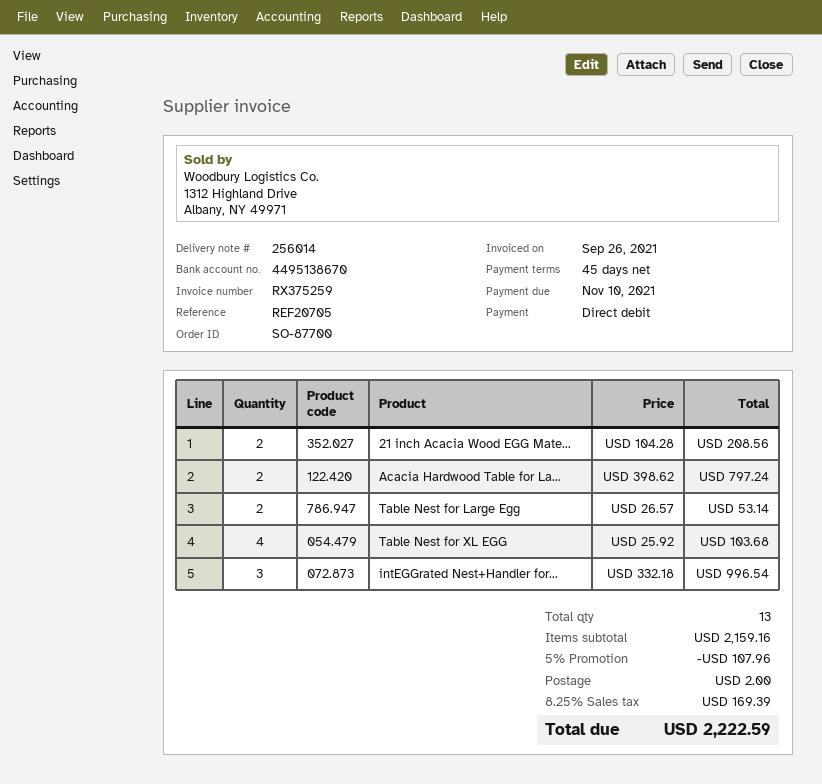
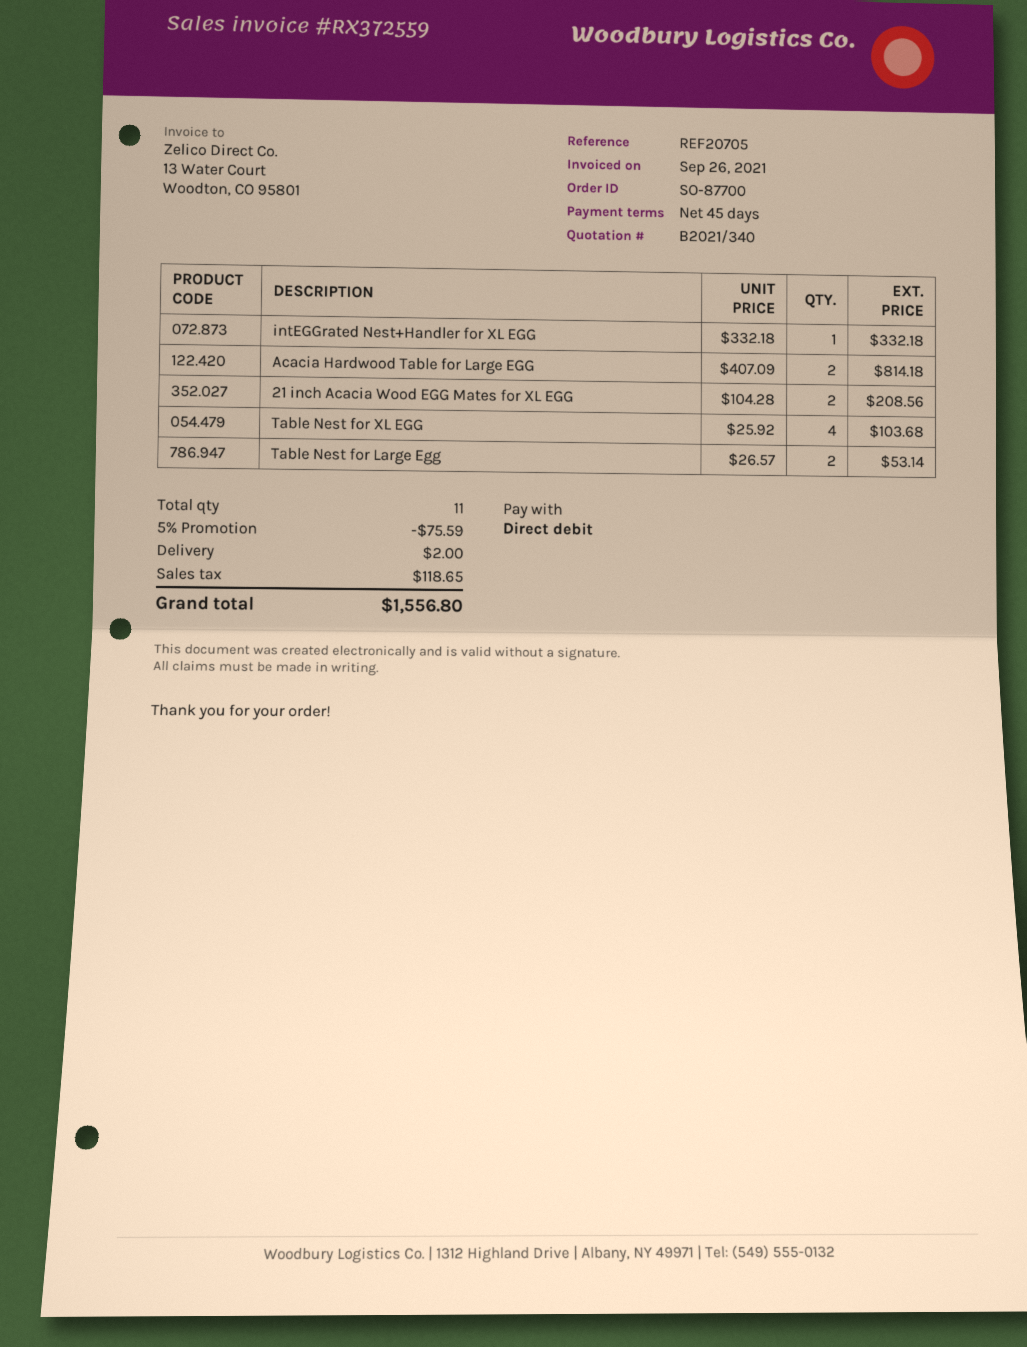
invoice number: RX375259 -> RX372559
Acacia Hardwood Table for La...: 2 x 398.62 = 797.24 -> 2 x 407.09 = 814.18
intEGGrated Nest+Handler for...: 3 x 332.18 = 996.54 -> 1 x 332.18 = 332.18
total quantity: 13 -> 11
discount: 5% = 107.96 -> 5% = 75.59
tax: 169.39 -> 118.65
total: 2222.59 -> 1556.80

